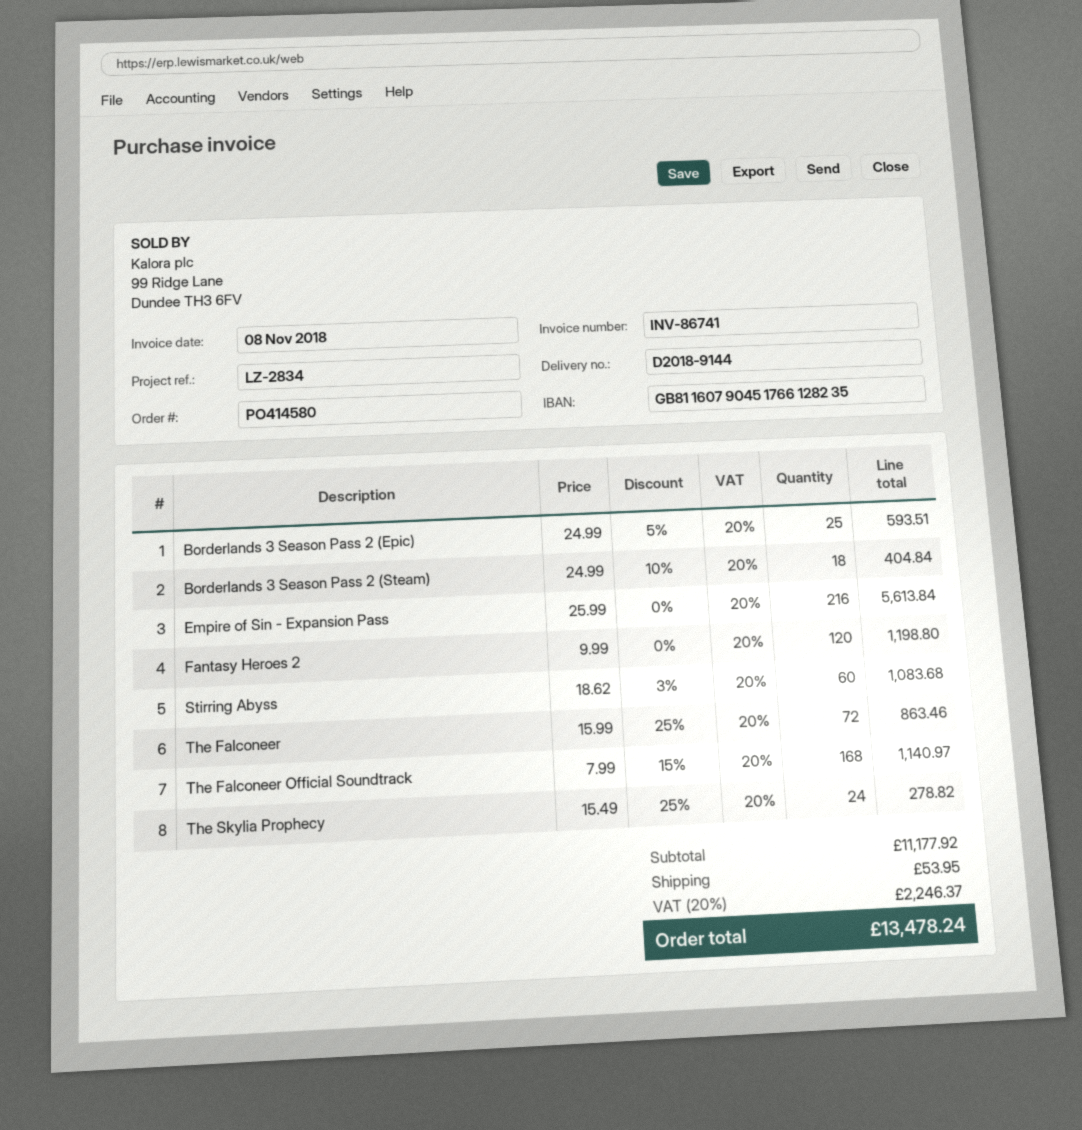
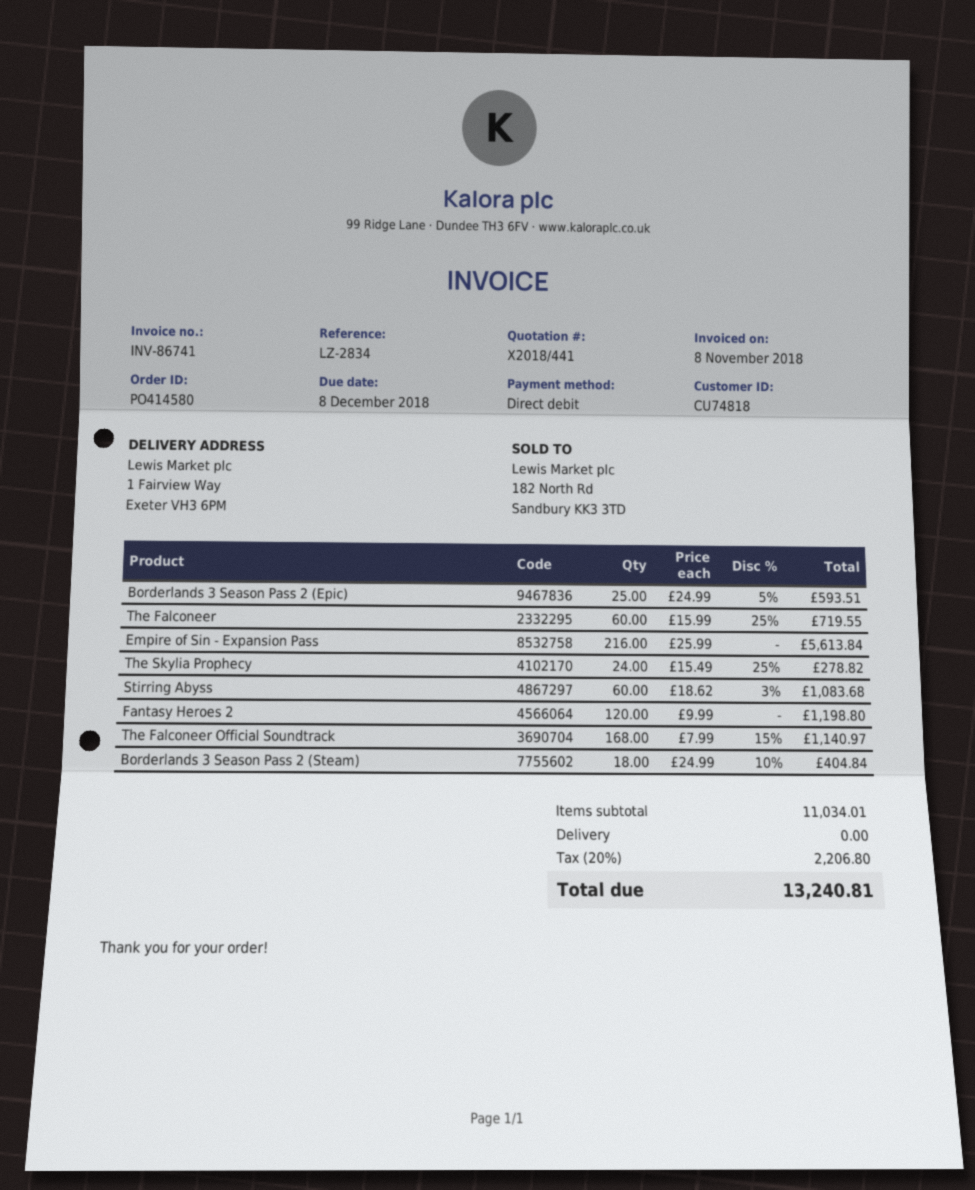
The Falconeer: 72 x 15.99 - 25% = 863.46 -> 60 x 15.99 - 25% = 719.55
subtotal: 11177.92 -> 11034.01
shipping: 53.95 -> 0.00
tax: 20% = 2246.37 -> 20% = 2206.80
total: 13478.24 -> 13240.81

